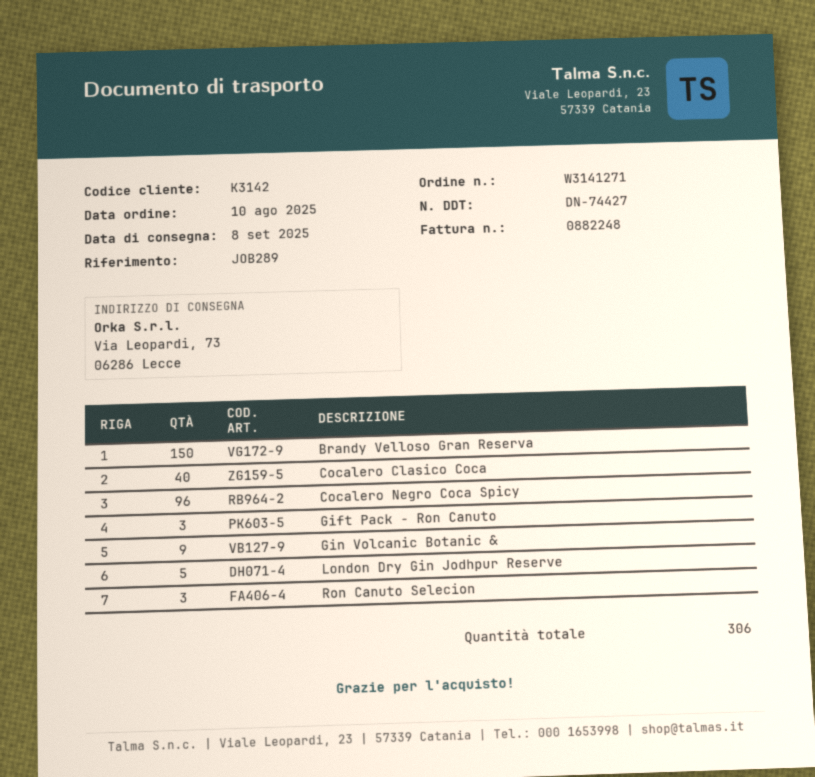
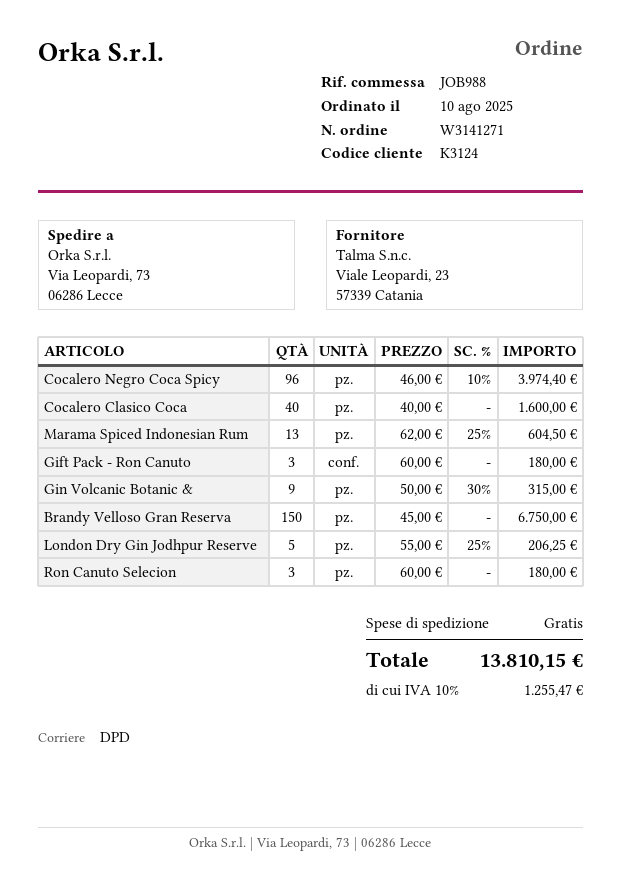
customer number: K3142 -> K3124
reference: JOB289 -> JOB988
Marama Spiced Indonesian Rum: none -> 13

